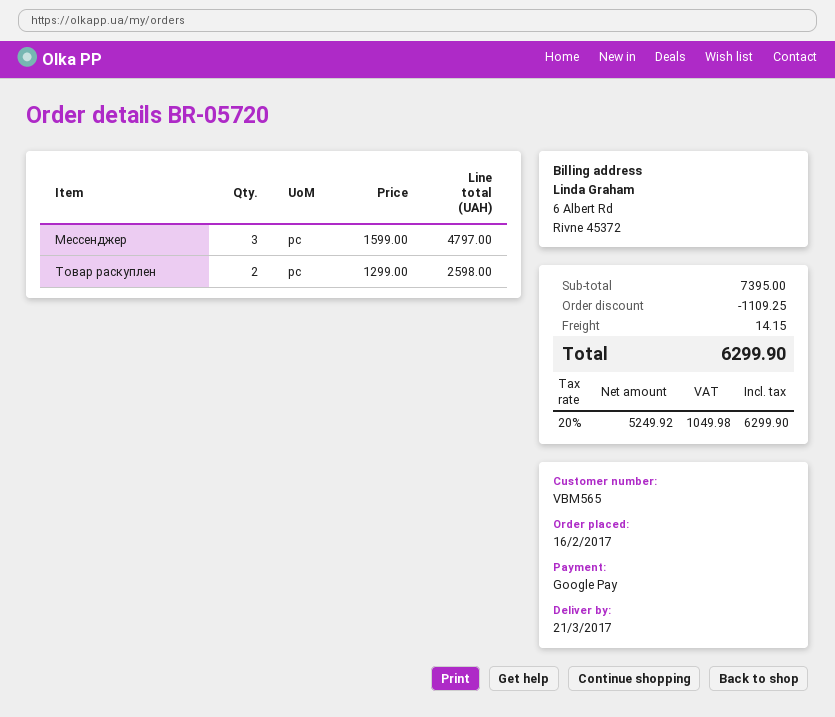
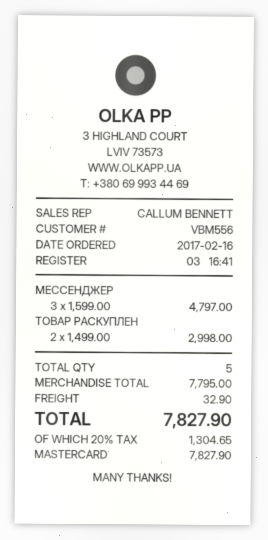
customer number: VBM565 -> VBM556
payment method: Google Pay -> Mastercard
Товар раскуплен: 2 x 1299.00 = 2598.00 -> 2 x 1499.00 = 2998.00
subtotal: 7395.00 -> 7795.00
discount: 1109.25 -> none
shipping: 14.15 -> 32.90
tax: 20% = 1049.98 -> 20% = 1304.65
total: 6299.90 -> 7827.90

